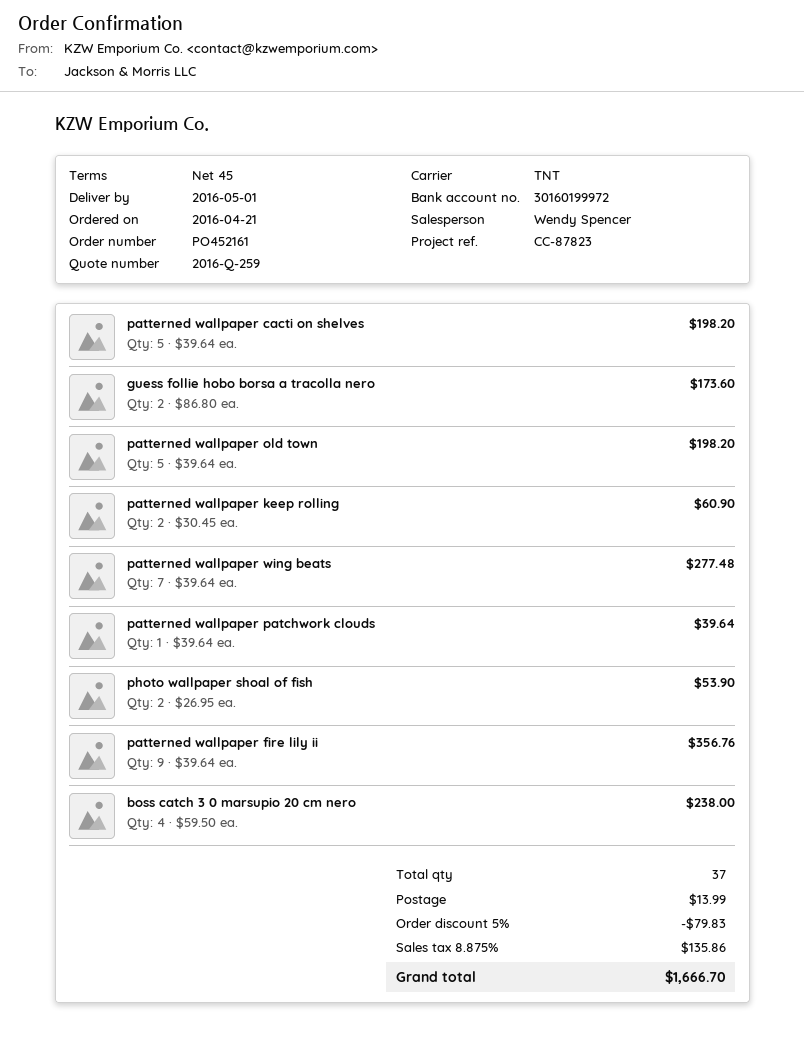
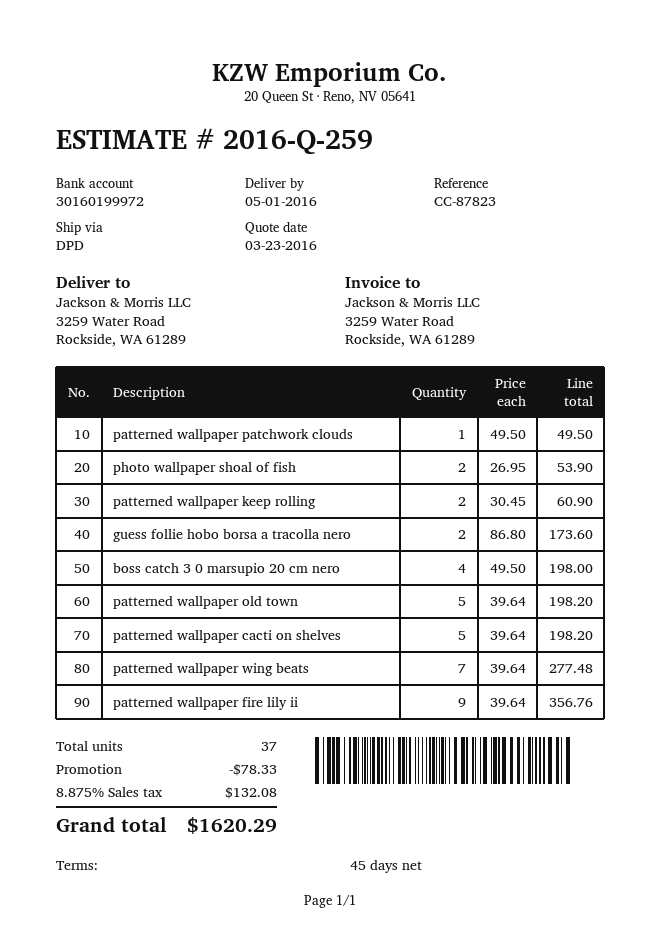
shipping method: TNT -> DPD
patterned wallpaper patchwork clouds: 1 x 39.64 = 39.64 -> 1 x 49.50 = 49.50
boss catch 3 0 marsupio 20 cm nero: 4 x 59.50 = 238.00 -> 4 x 49.50 = 198.00
discount: 79.83 -> 78.33
shipping: 13.99 -> none
tax: 8.875% = 135.86 -> 8.875% = 132.08
total: 1666.70 -> 1620.29

